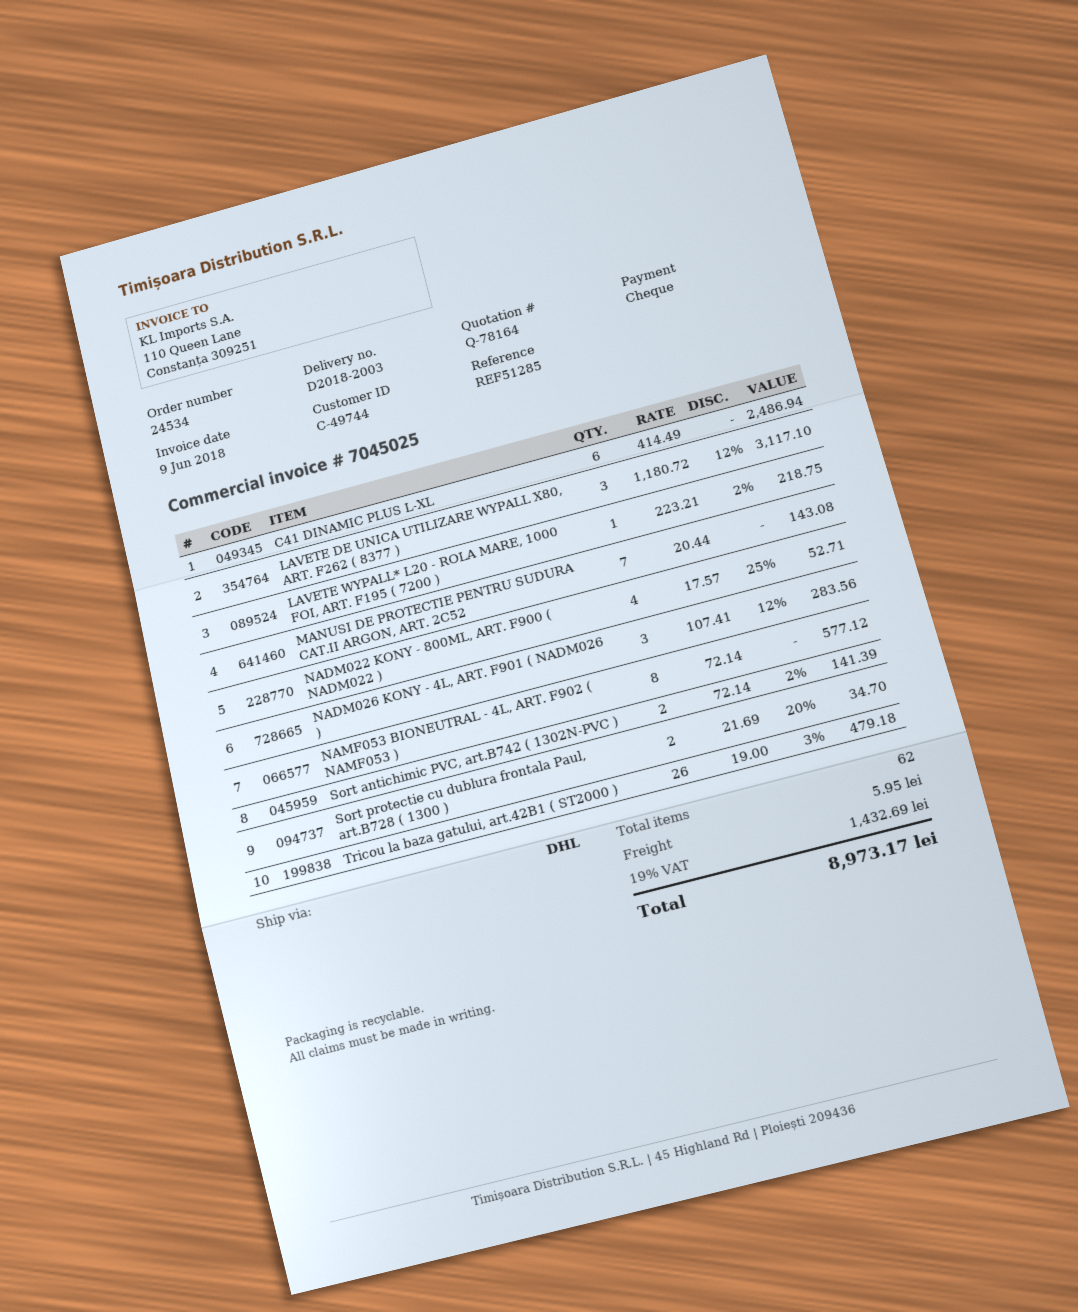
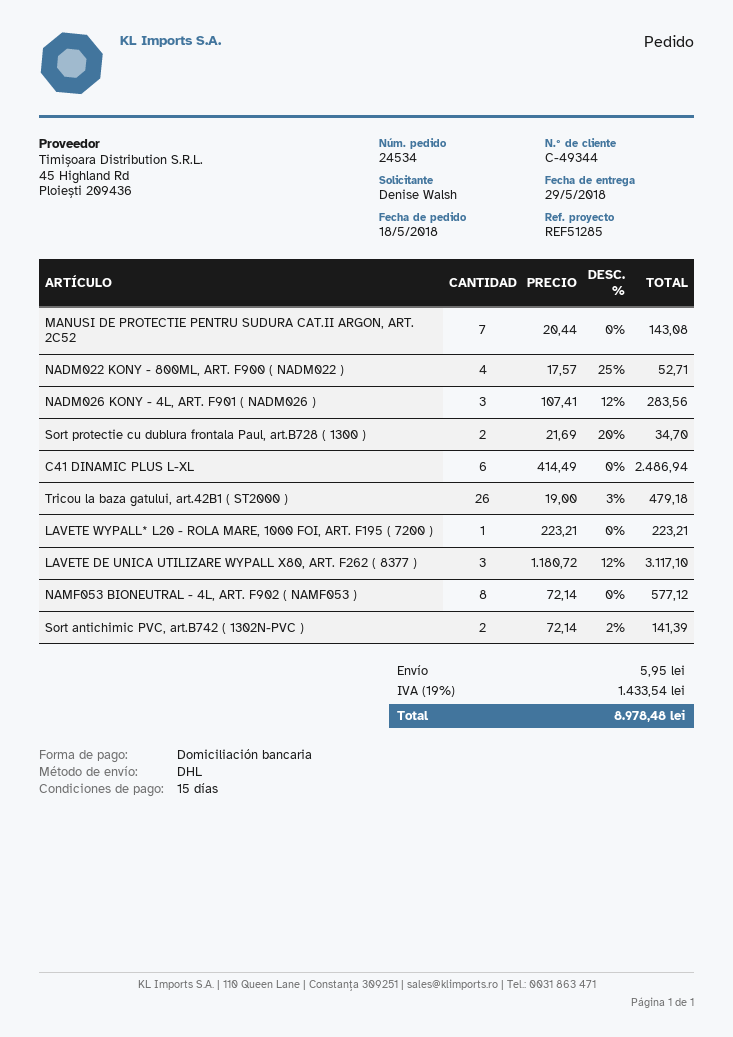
customer number: C-49744 -> C-49344
payment method: cheque -> direct debit
LAVETE WYPALL* L20 - ROLA MARE, 1000 FOI, ART. F195 ( 7200 ): 1 x 223.21 - 2% = 218.75 -> 1 x 223.21 = 223.21
tax: 19% = 1432.69 -> 19% = 1433.54
total: 8973.17 -> 8978.48

